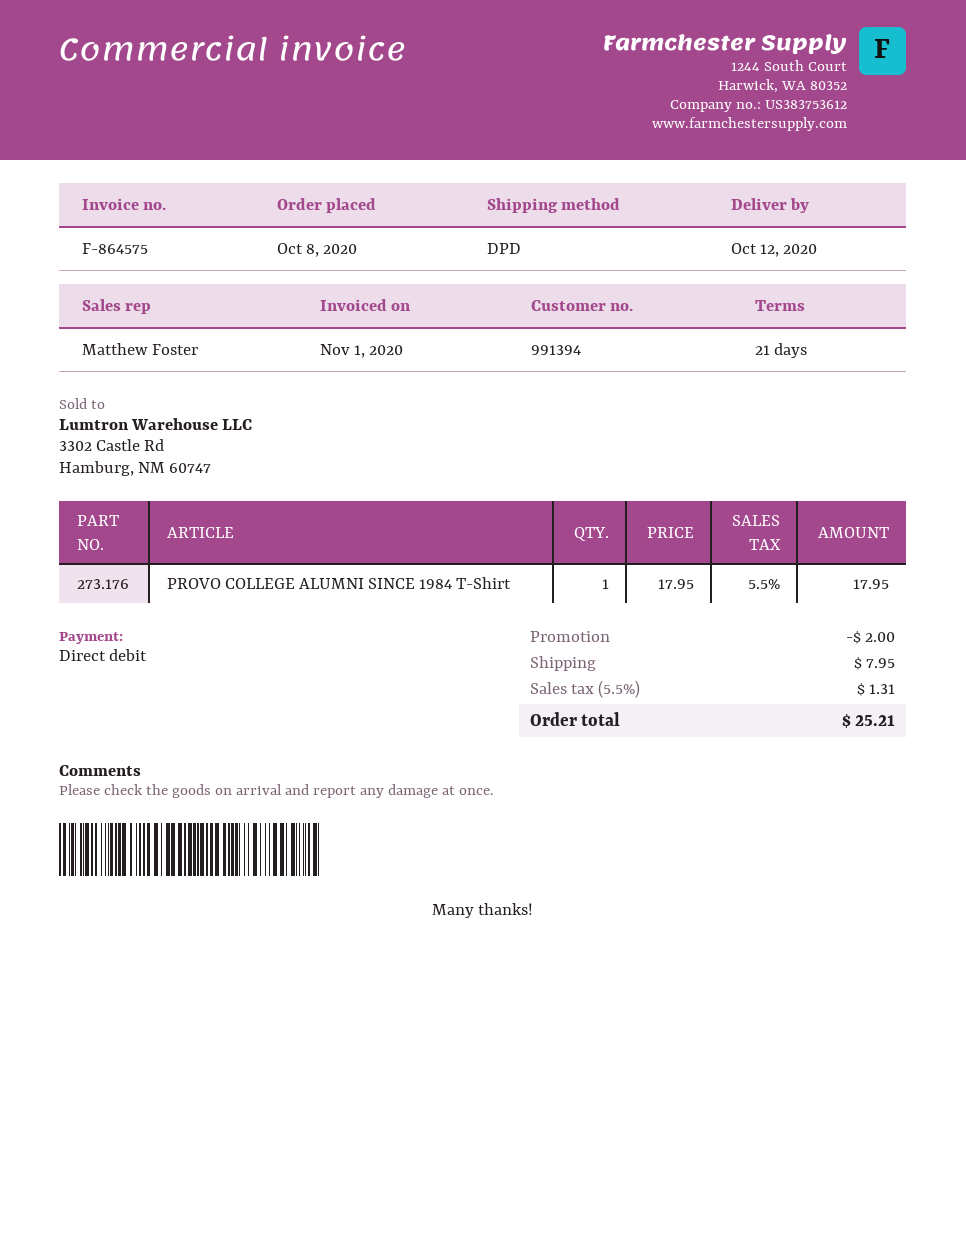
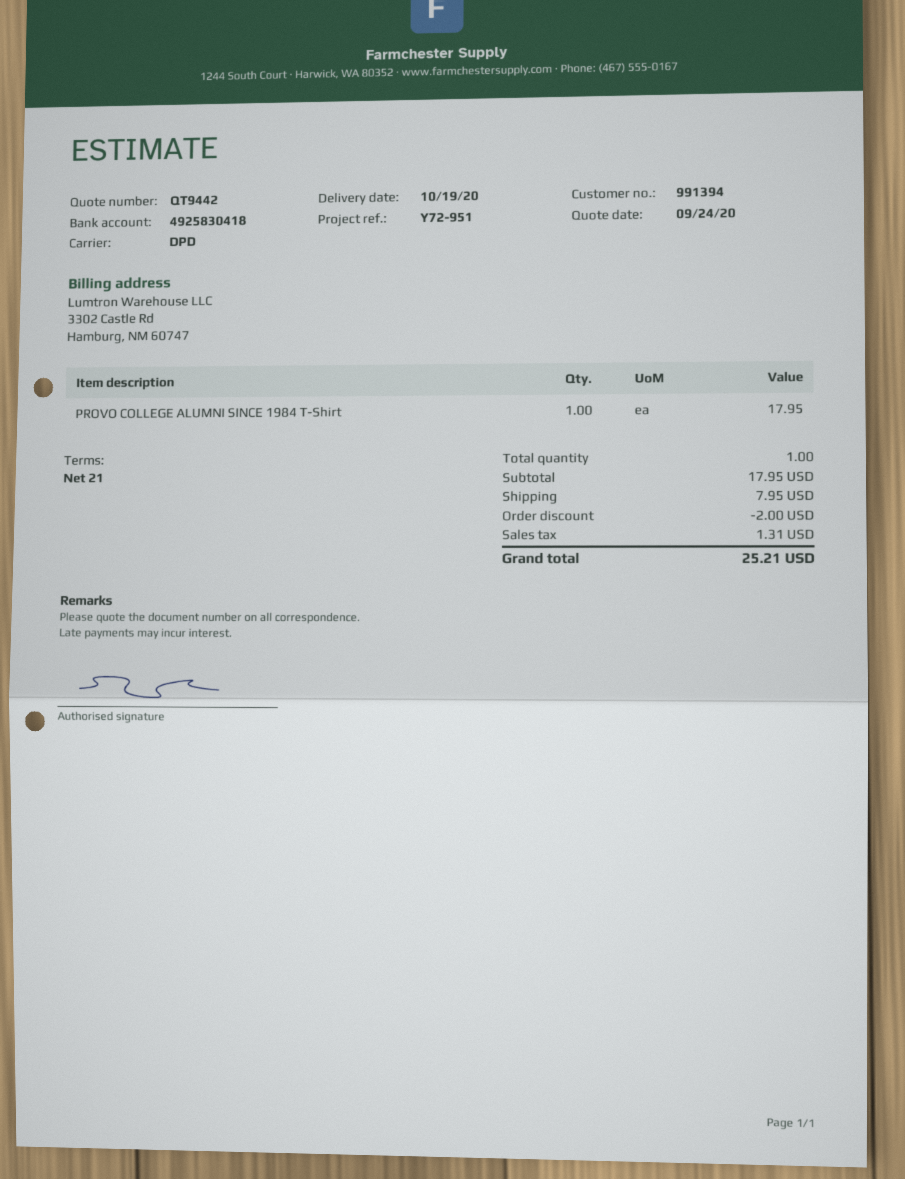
delivery date: 2020-10-12 -> 2020-10-19

